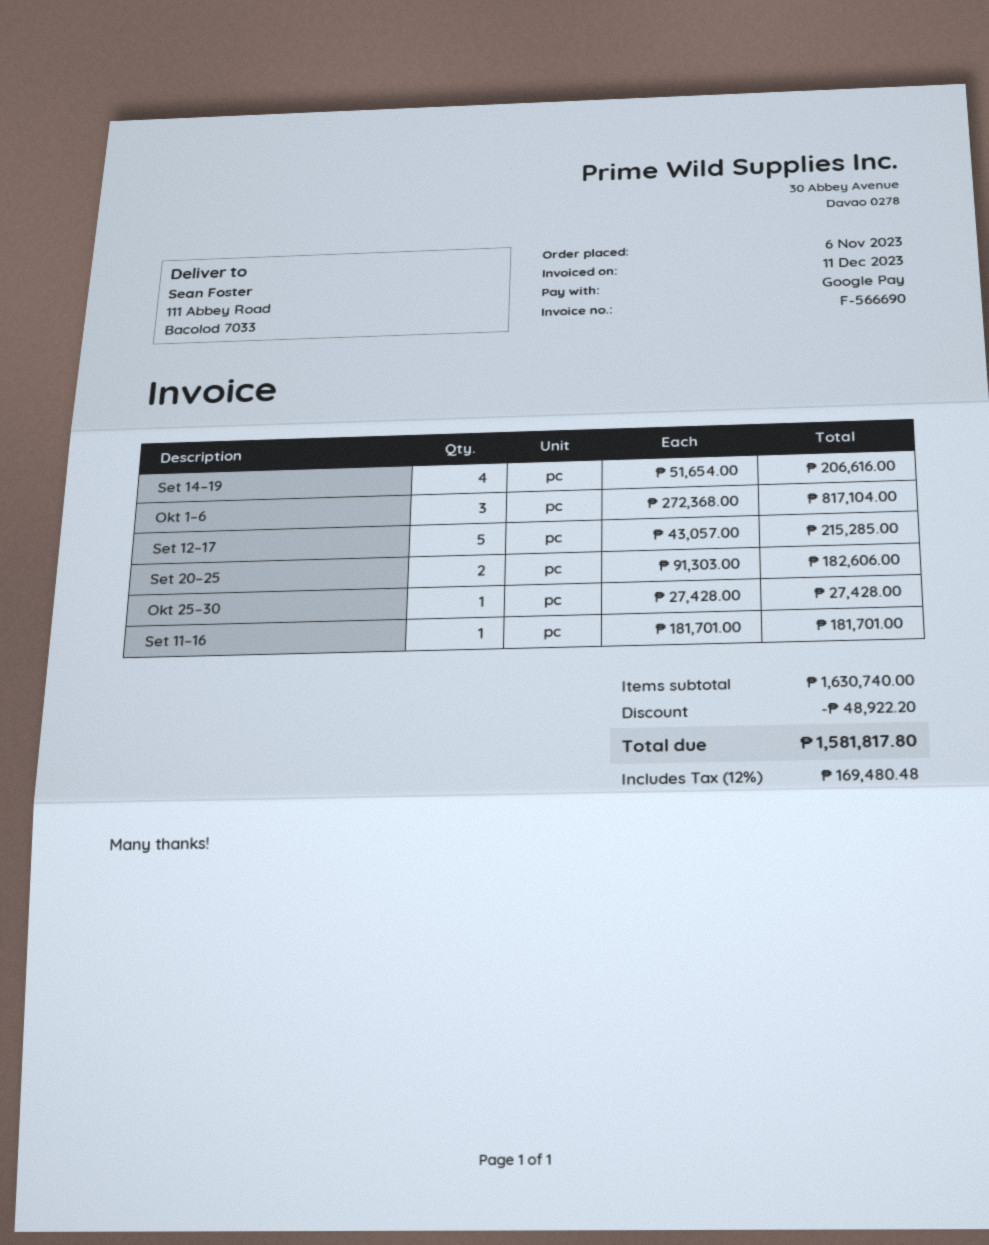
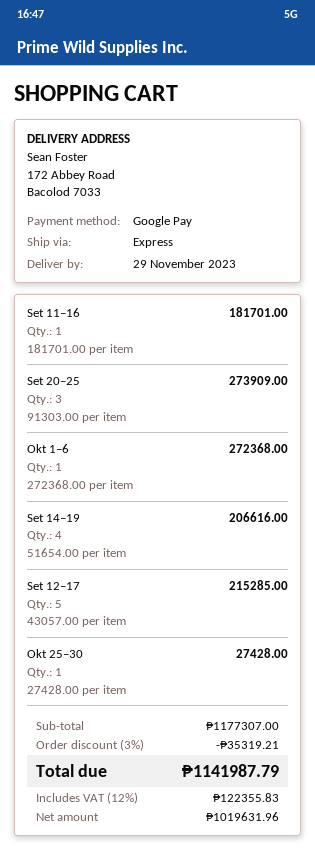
ship to: 111 Abbey Road, Bacolod 7033 -> 172 Abbey Road, Bacolod 7033
Okt 1–6: 3 x 272368.00 = 817104.00 -> 1 x 272368.00 = 272368.00
Set 20–25: 2 x 91303.00 = 182606.00 -> 3 x 91303.00 = 273909.00
subtotal: 1630740.00 -> 1177307.00
discount: 48922.20 -> 35319.21
tax: 12% = 169480.48 -> 12% = 122355.83
total: 1581817.80 -> 1141987.79

